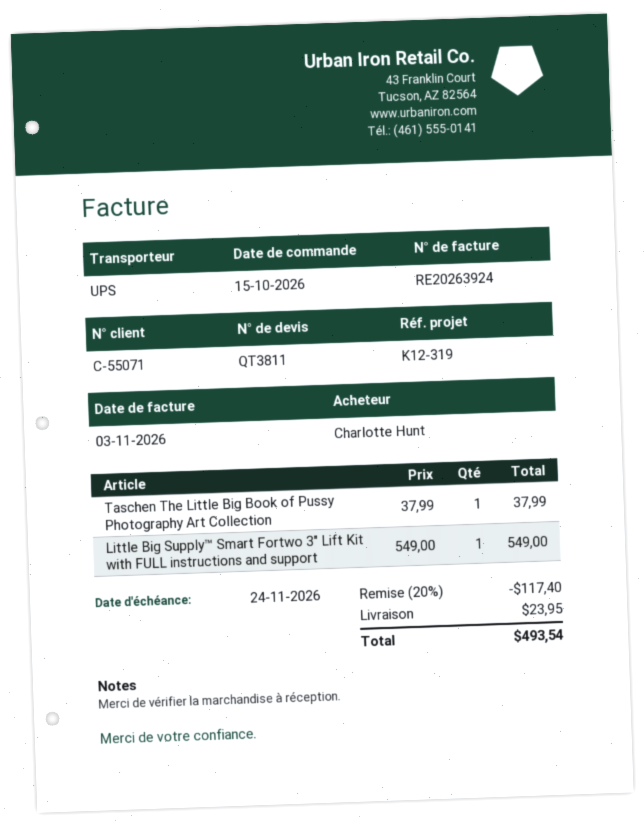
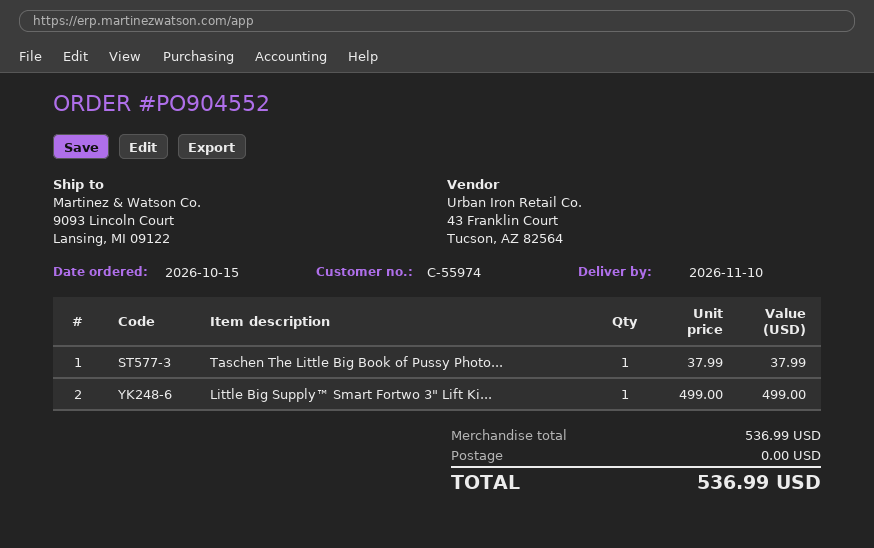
customer number: C-55071 -> C-55974
Little Big Supply™ Smart Fortwo 3" Lift Kit with FULL instructions and support: 1 x 549.00 = 549.00 -> 1 x 499.00 = 499.00
discount: 20% = 117.40 -> none
shipping: 23.95 -> 0.00
total: 493.54 -> 536.99

